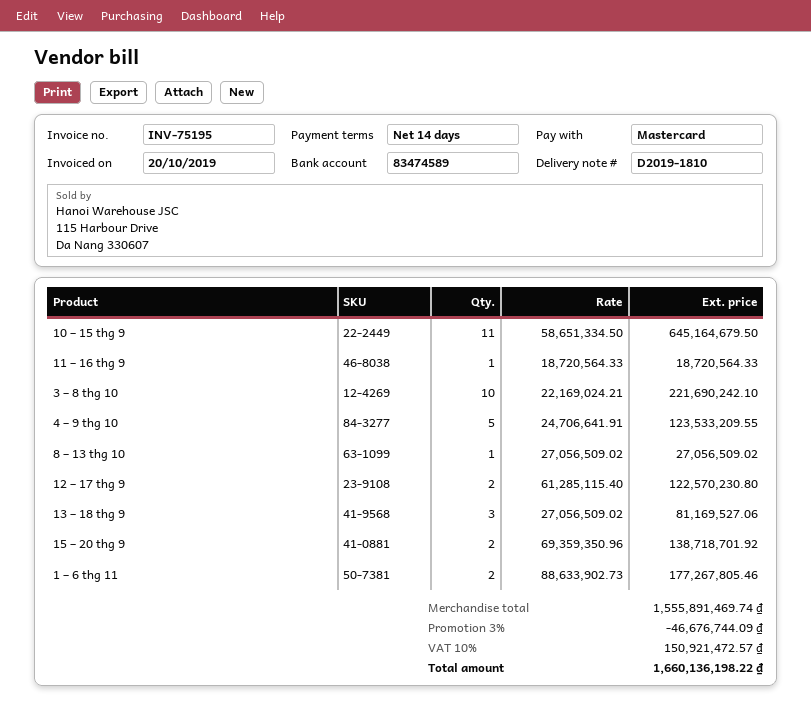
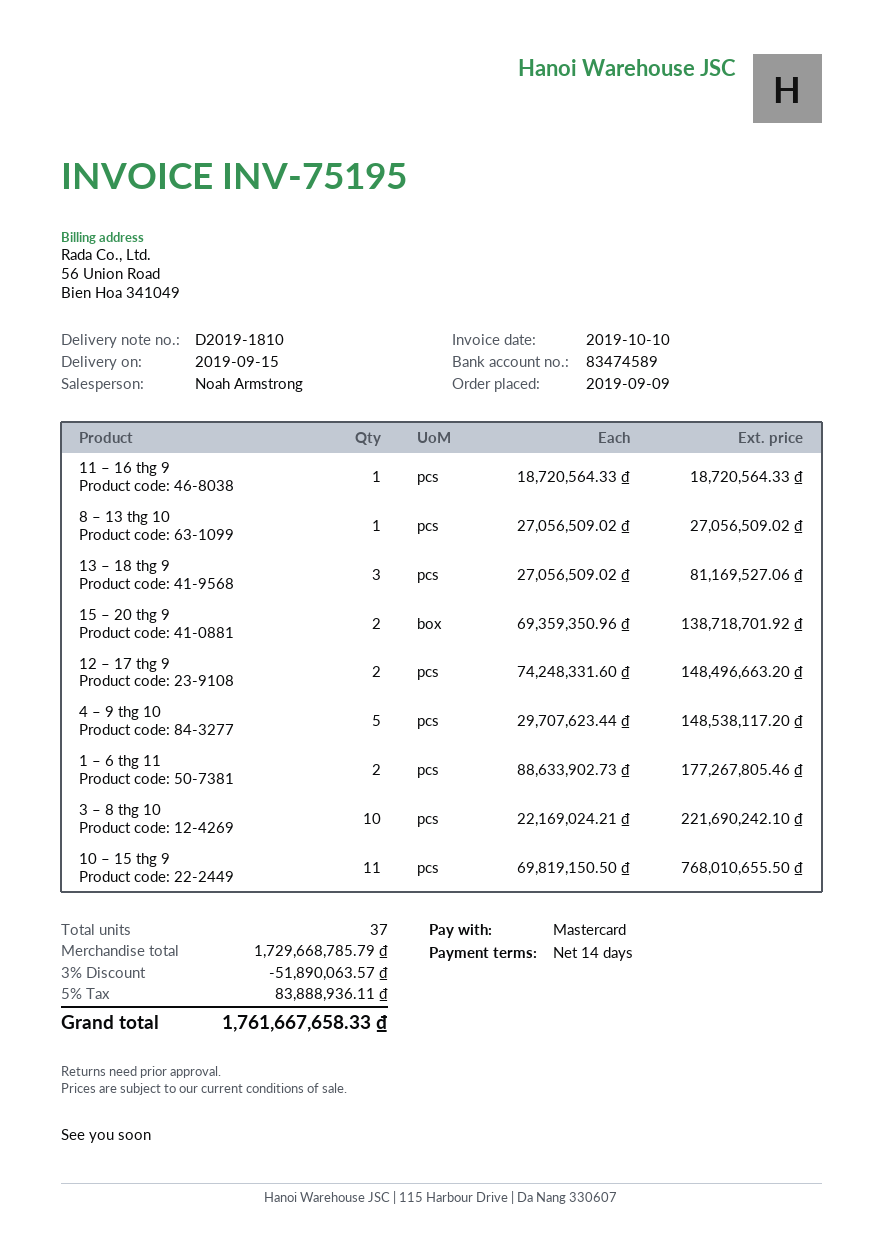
invoice date: 2019-10-20 -> 2019-10-10
10 – 15 thg 9: 11 x 58651334.50 = 645164679.50 -> 11 x 69819150.50 = 768010655.50
4 – 9 thg 10: 5 x 24706641.91 = 123533209.55 -> 5 x 29707623.44 = 148538117.20
12 – 17 thg 9: 2 x 61285115.40 = 122570230.80 -> 2 x 74248331.60 = 148496663.20
subtotal: 1555891469.74 -> 1729668785.79
discount: 3% = 46676744.09 -> 3% = 51890063.57
tax: 10% = 150921472.57 -> 5% = 83888936.11
total: 1660136198.22 -> 1761667658.33

